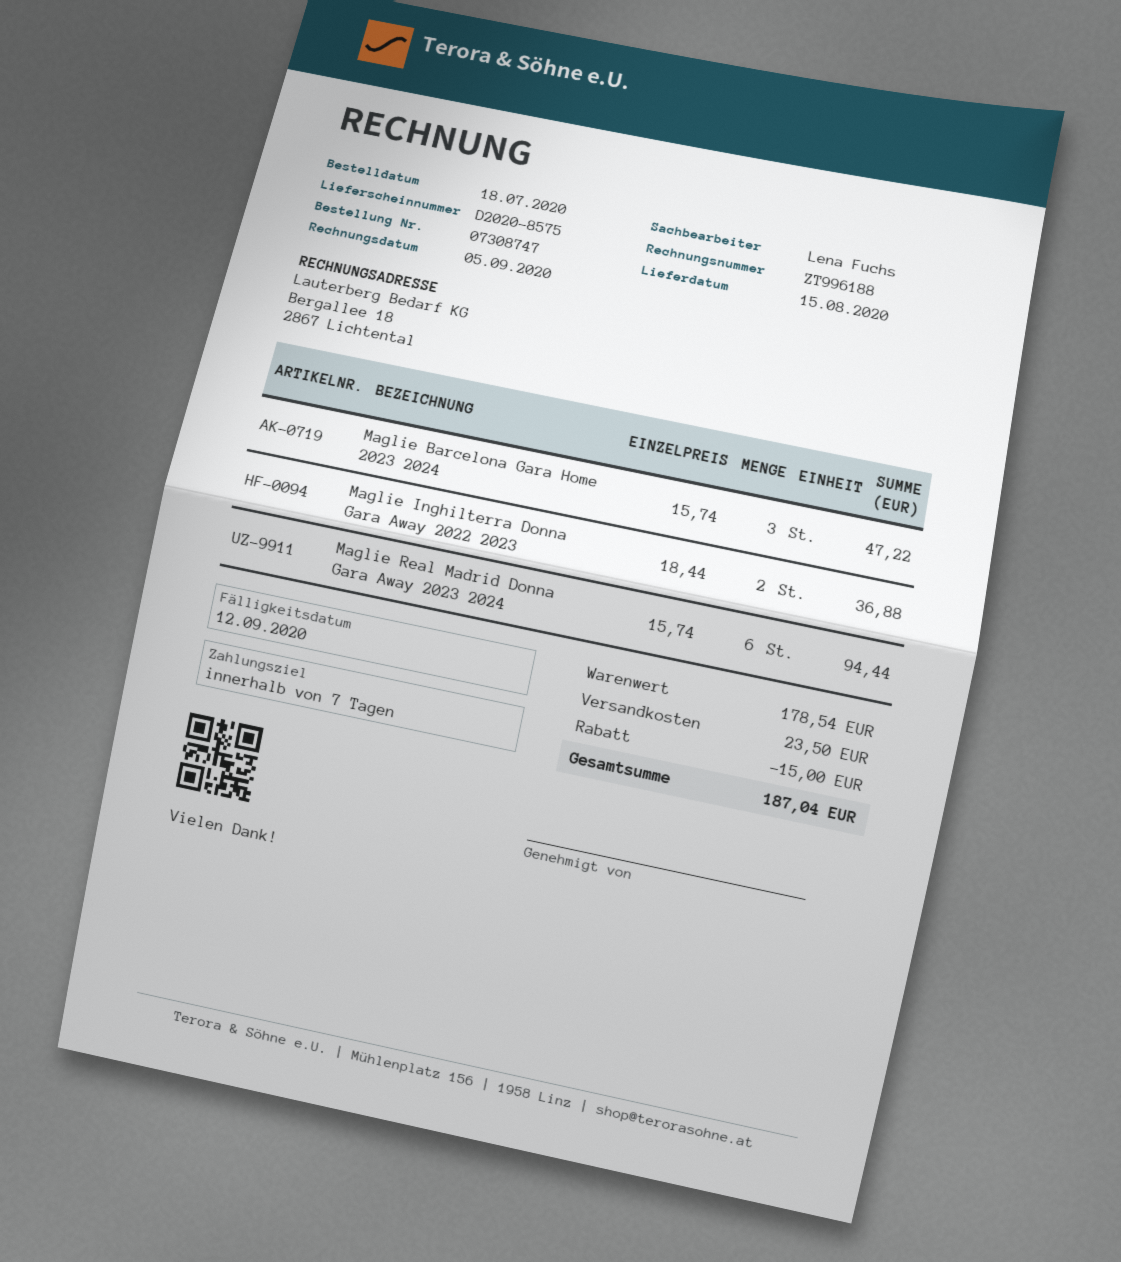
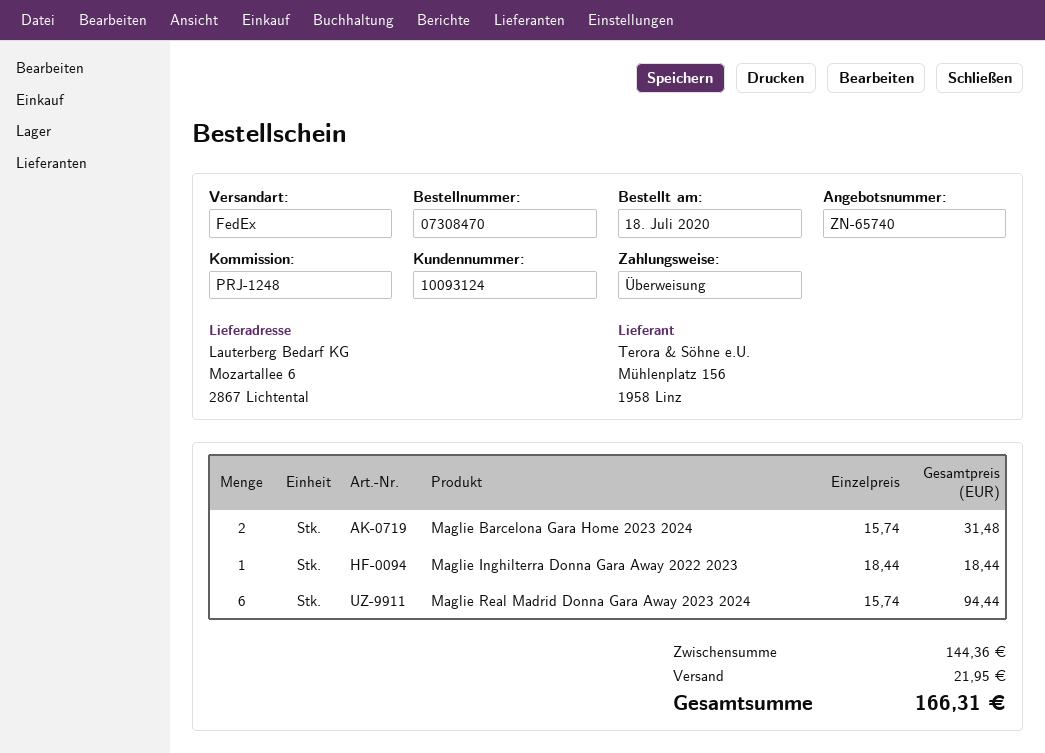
order number: 07308747 -> 07308470
Maglie Barcelona Gara Home 2023 2024: 3 x 15.74 = 47.22 -> 2 x 15.74 = 31.48
Maglie Inghilterra Donna Gara Away 2022 2023: 2 x 18.44 = 36.88 -> 1 x 18.44 = 18.44
subtotal: 178.54 -> 144.36
discount: 15.00 -> none
shipping: 23.50 -> 21.95
total: 187.04 -> 166.31

